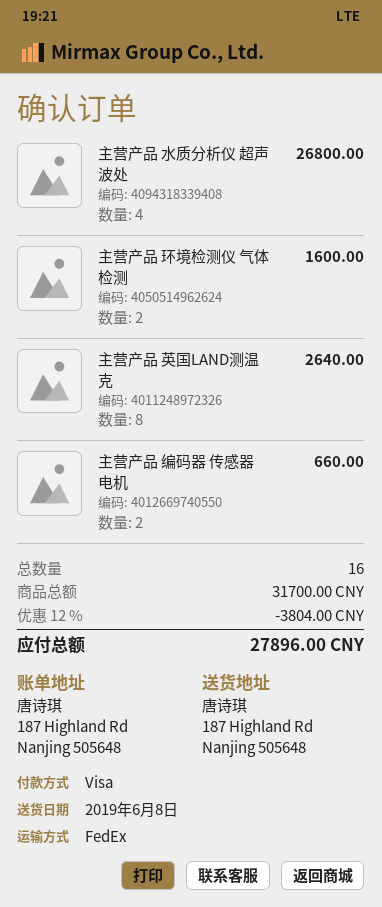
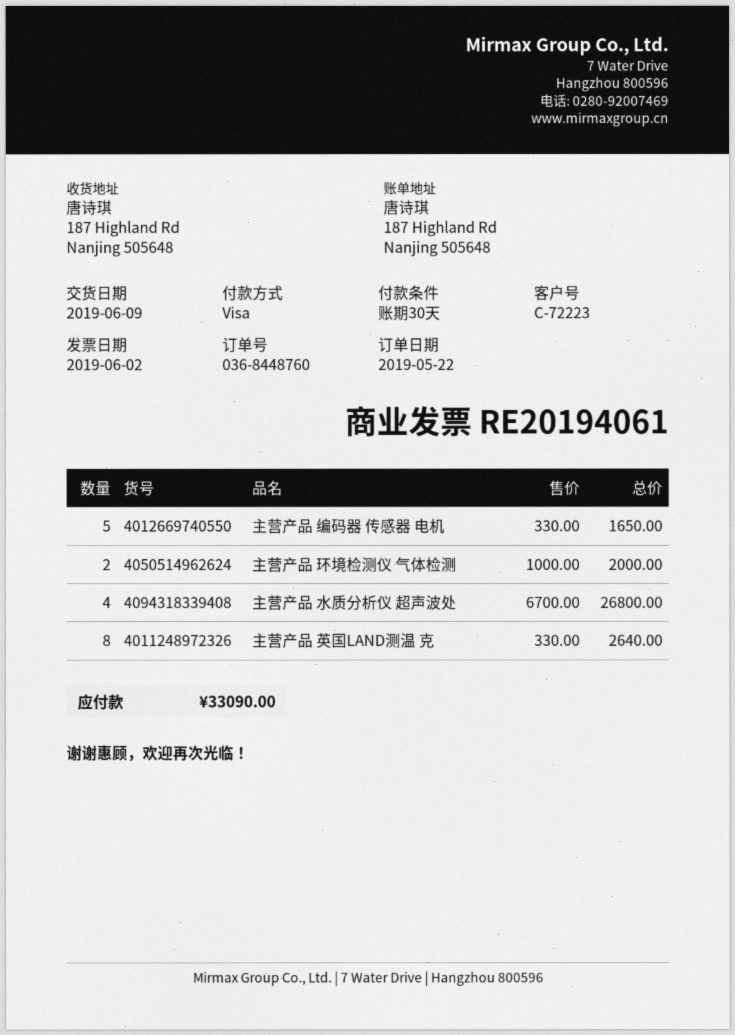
delivery date: 2019-06-08 -> 2019-06-09
主营产品 环境检测仪 气体检测: 2 for 1600.00 -> 2 for 2000.00
主营产品 编码器 传感器 电机: 2 for 660.00 -> 5 for 1650.00
discount: 12% = 3804.00 -> none
total: 27896.00 -> 33090.00

